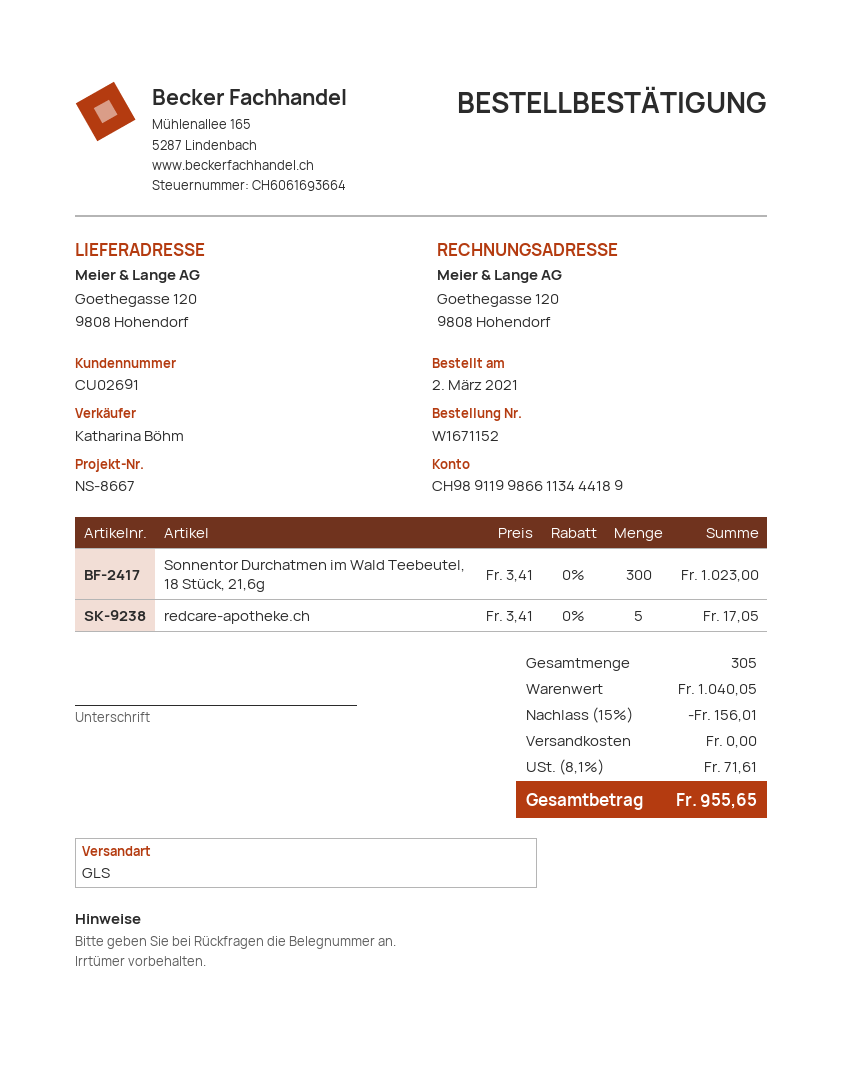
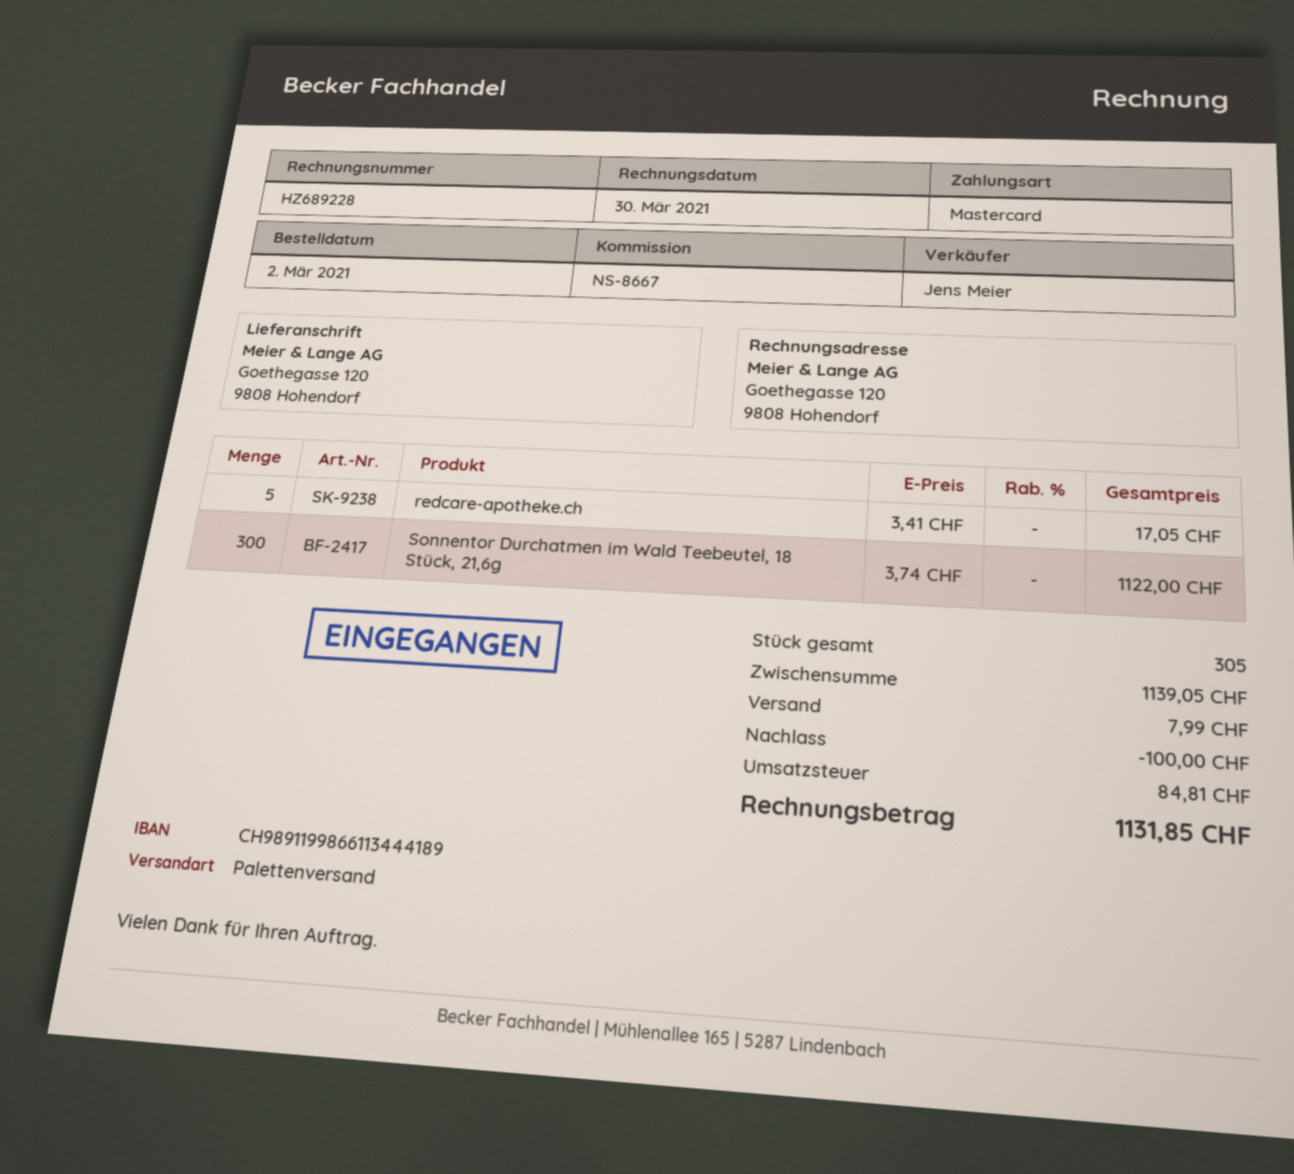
sales rep: Katharina Böhm -> Jens Meier
shipping method: GLS -> pallet freight
Sonnentor Durchatmen im Wald Teebeutel, 18 Stück, 21,6g: 300 x 3.41 = 1023.00 -> 300 x 3.74 = 1122.00
subtotal: 1040.05 -> 1139.05
discount: 156.01 -> 100.00
shipping: 0.00 -> 7.99
tax: 71.61 -> 84.81
total: 955.65 -> 1131.85

